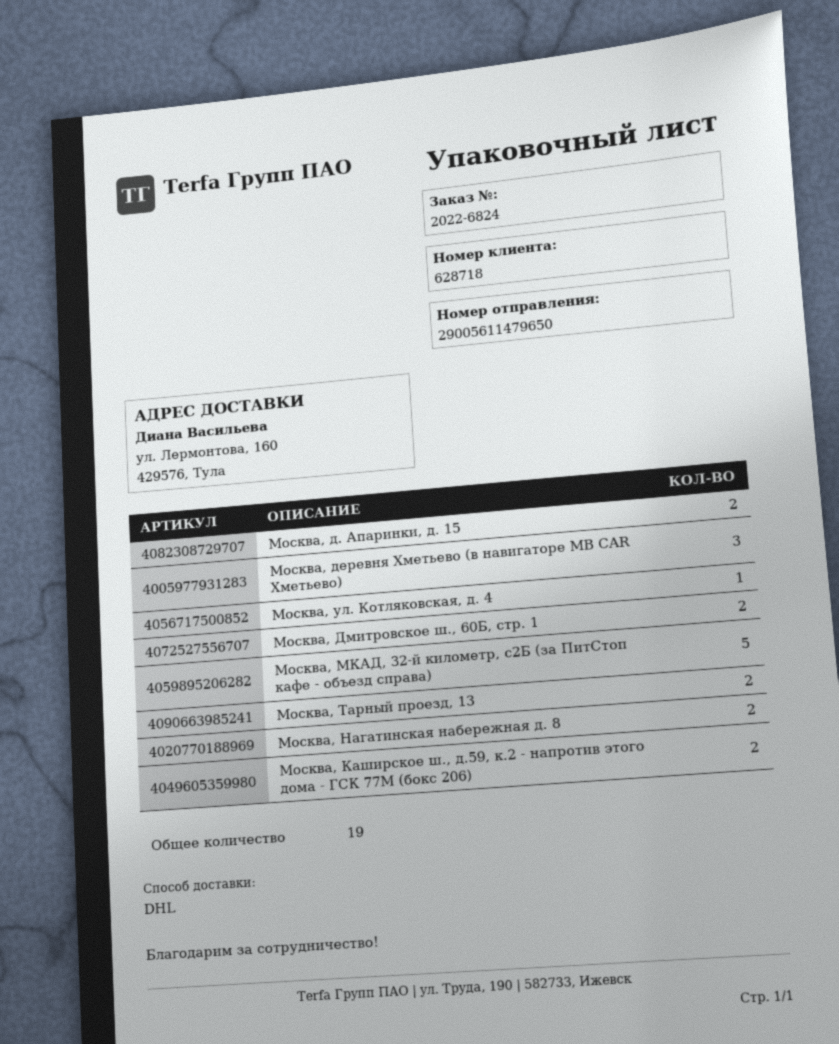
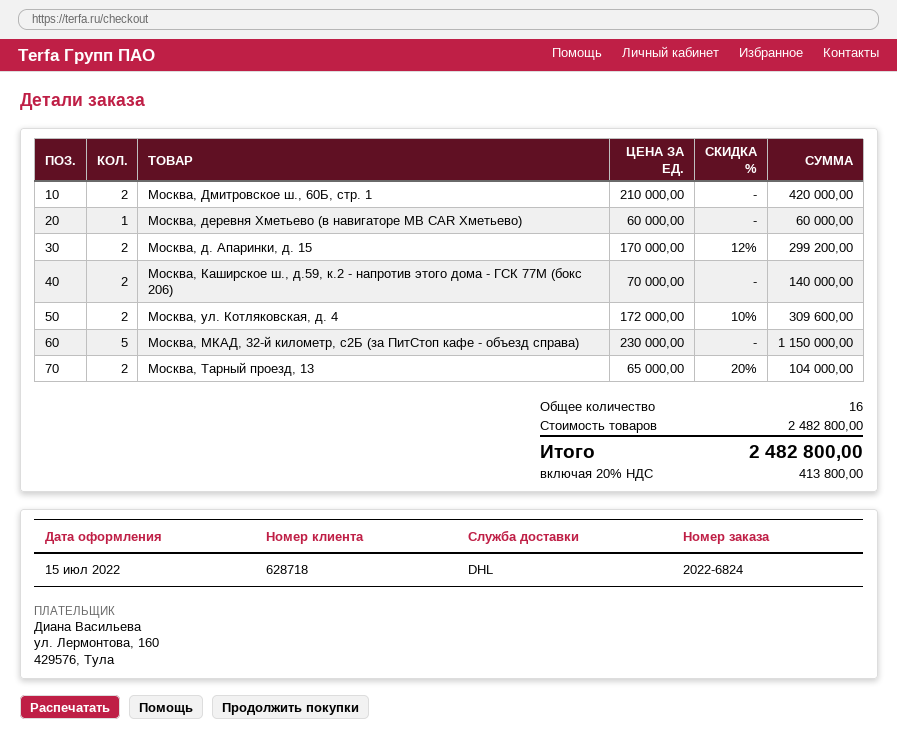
Москва, деревня Хметьево (в навигаторе MB CAR Хметьево): 3 -> 1
Москва, ул. Котляковская, д. 4: 1 -> 2
Москва, Нагатинская набережная д. 8: 2 -> none
total quantity: 19 -> 16

